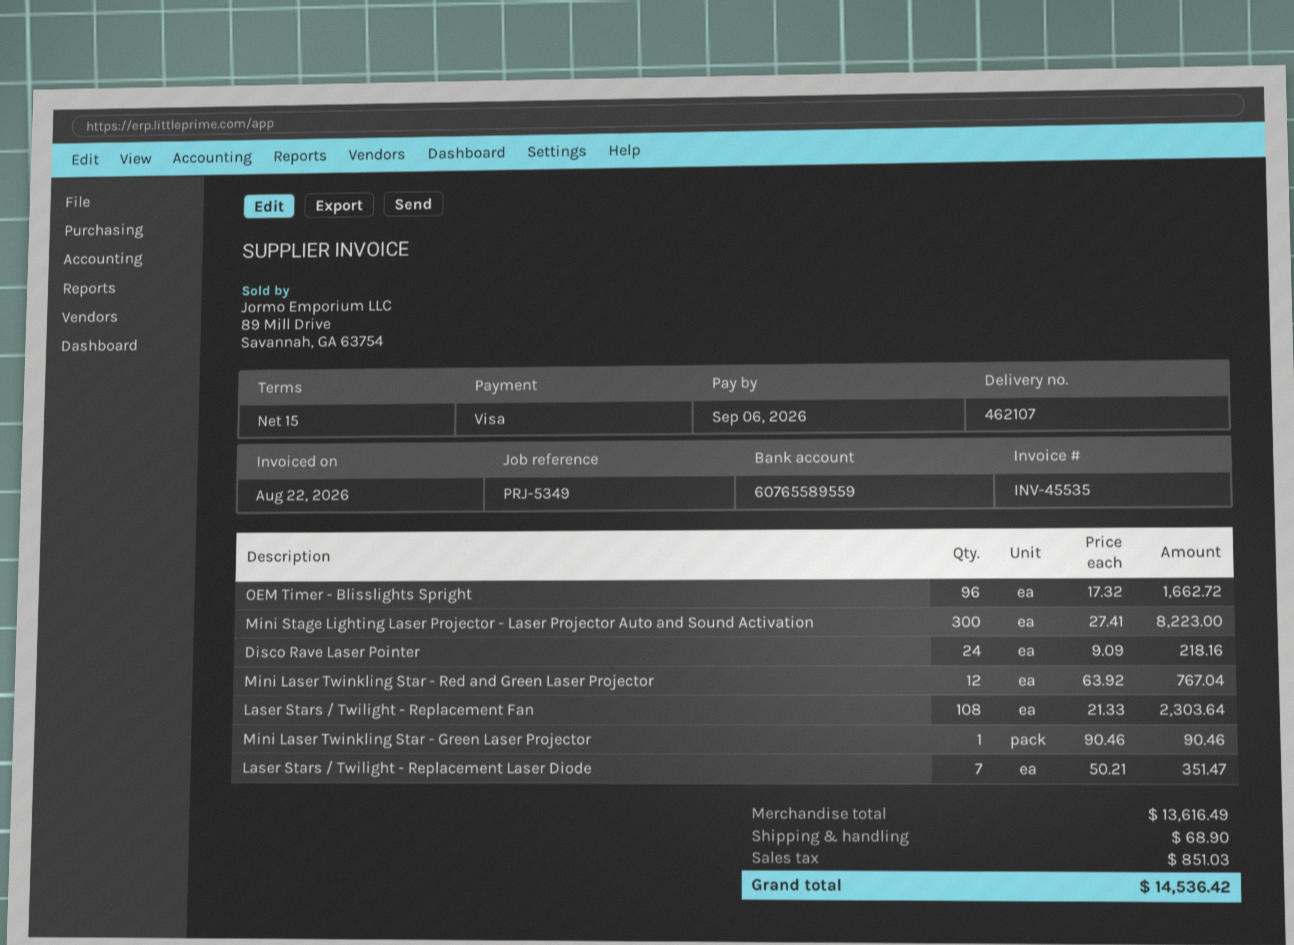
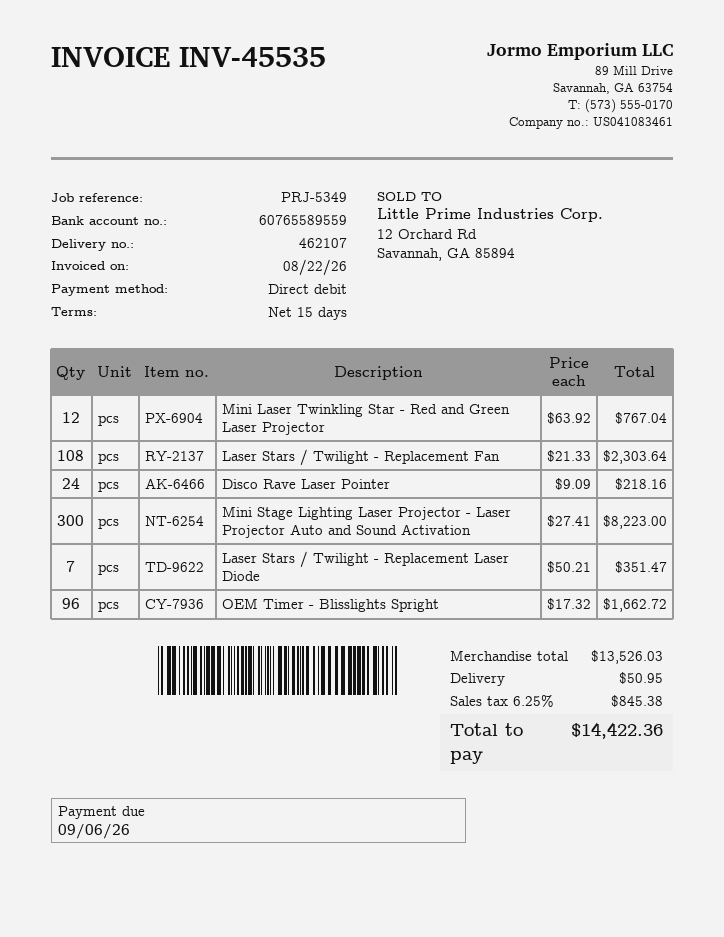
payment method: Visa -> direct debit
Mini Laser Twinkling Star - Green Laser Projector: 1 x 90.46 = 90.46 -> none
subtotal: 13616.49 -> 13526.03
shipping: 68.90 -> 50.95
tax: 851.03 -> 845.38
total: 14536.42 -> 14422.36

